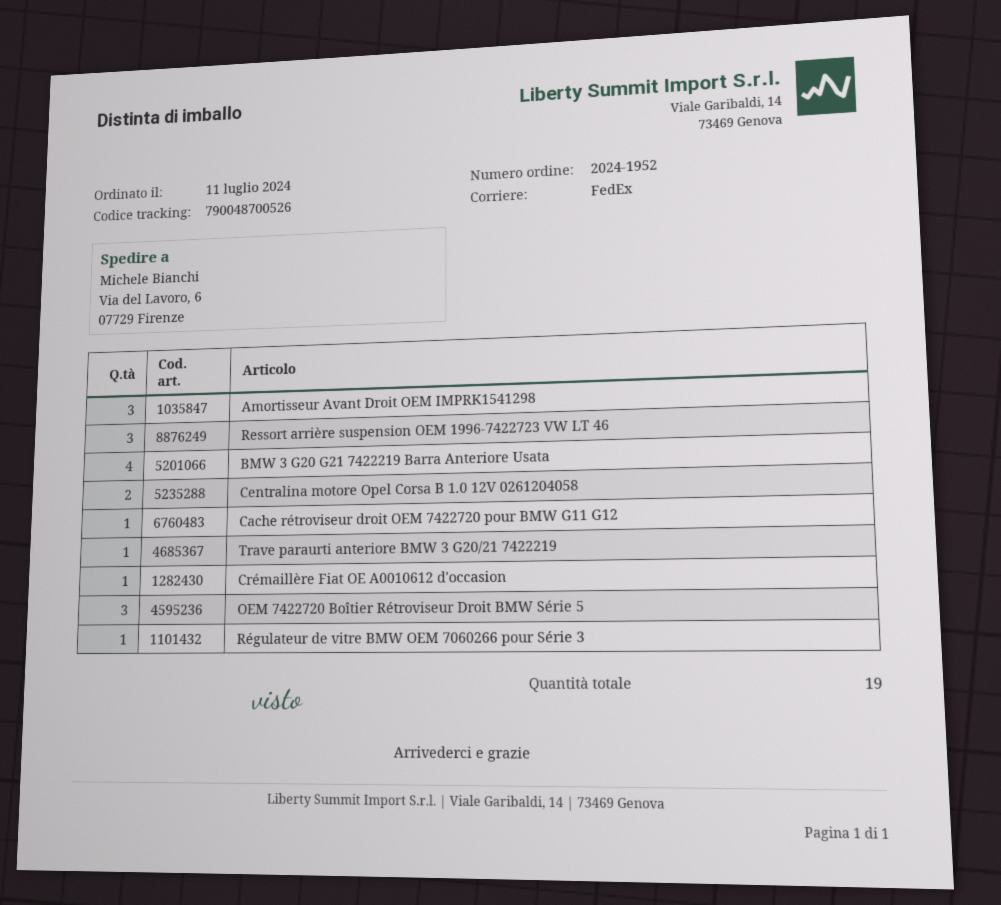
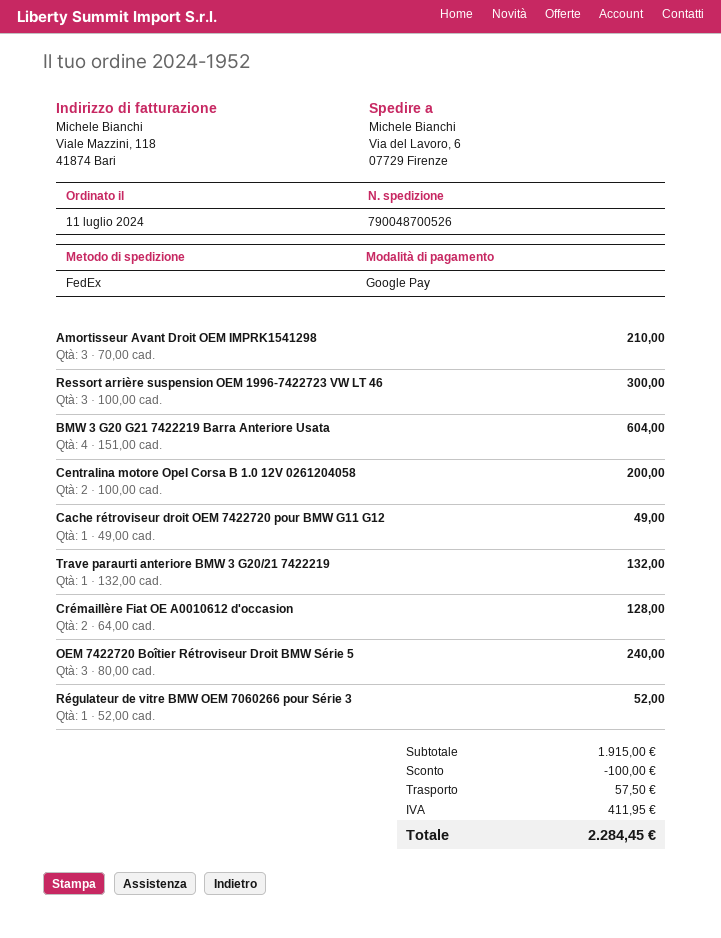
Crémaillère Fiat OE A0010612 d'occasion: 1 -> 2

